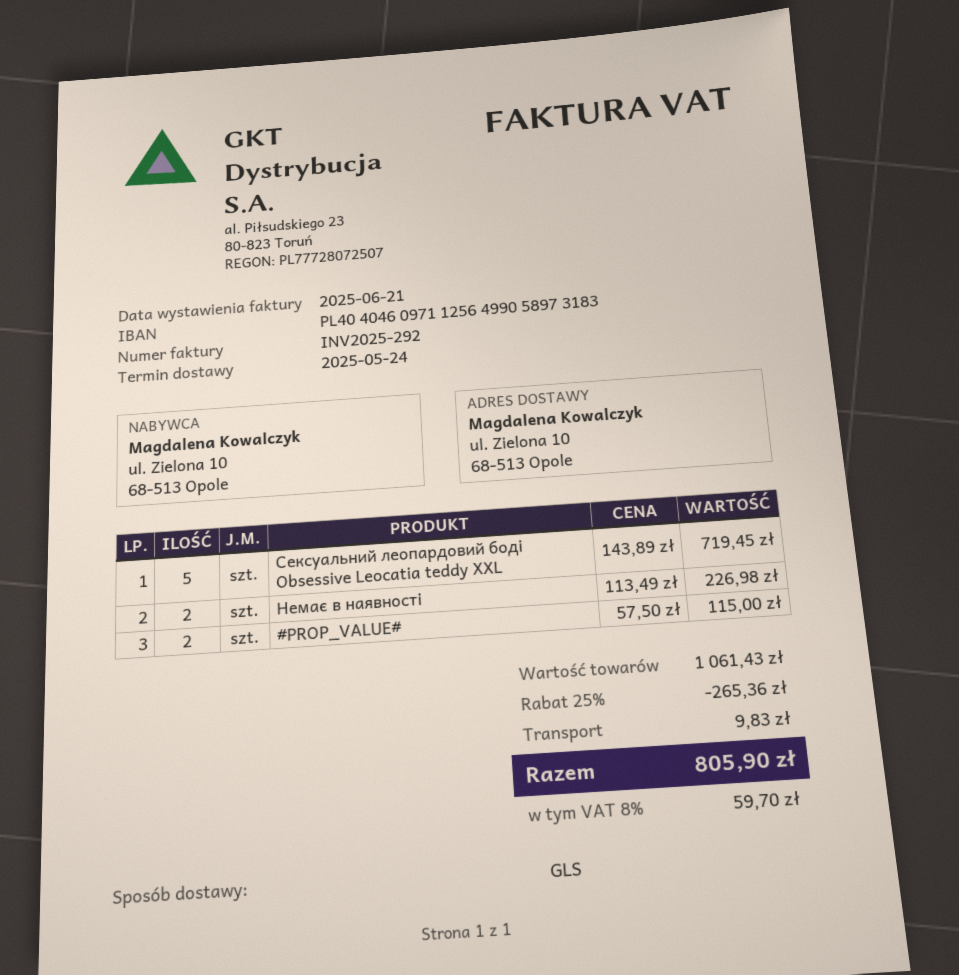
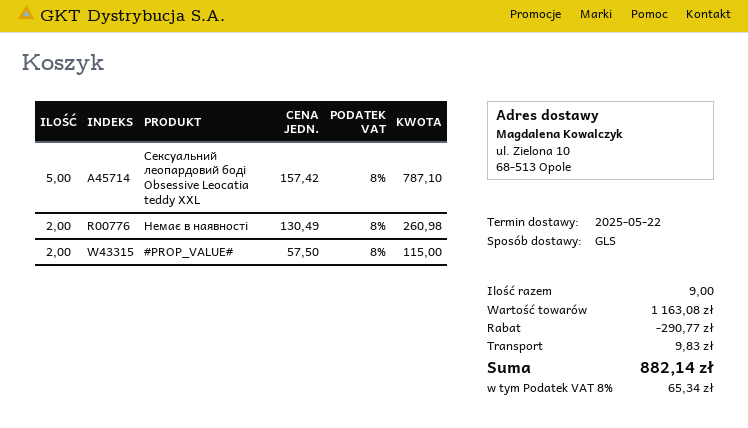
delivery date: 2025-05-24 -> 2025-05-22
Сексуальний леопардовий боді Obsessive Leocatia teddy XXL: 5 x 143.89 = 719.45 -> 5 x 157.42 = 787.10
Немає в наявності: 2 x 113.49 = 226.98 -> 2 x 130.49 = 260.98
subtotal: 1061.43 -> 1163.08
discount: 265.36 -> 290.77
tax: 8% = 59.70 -> 8% = 65.34
total: 805.90 -> 882.14

